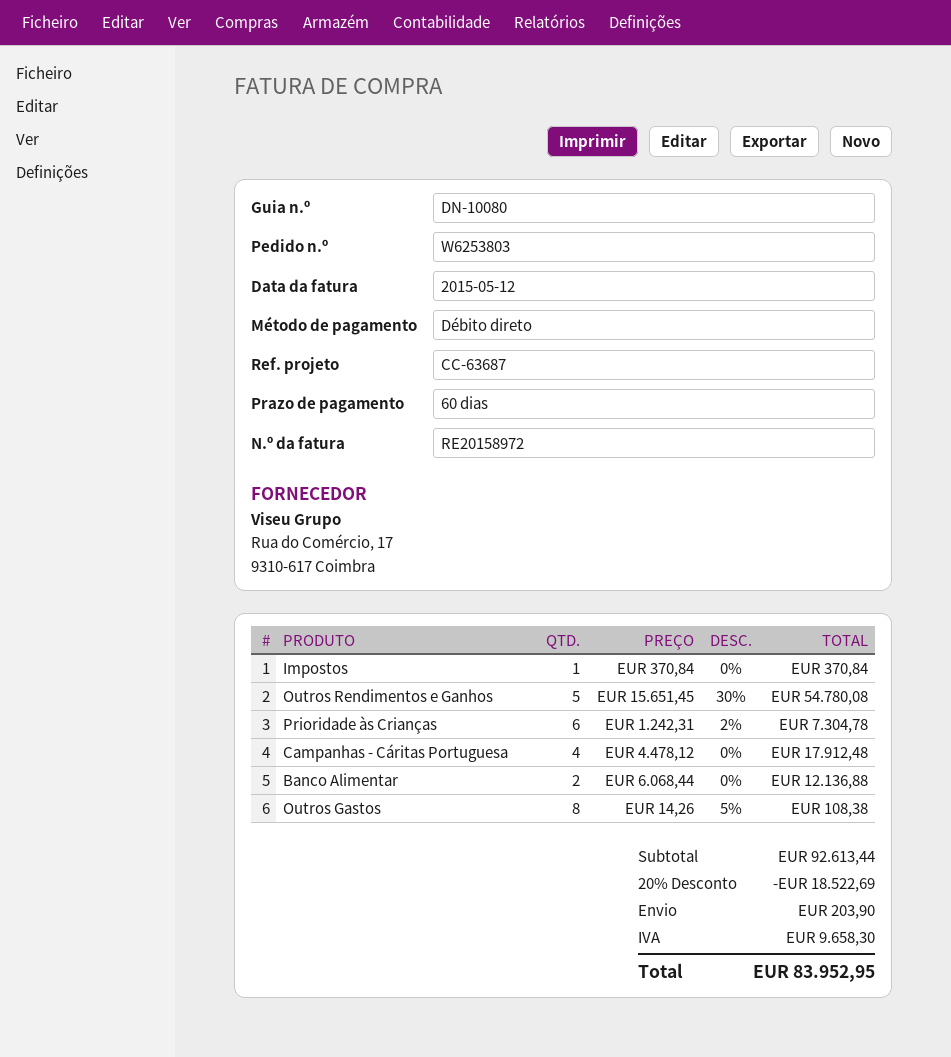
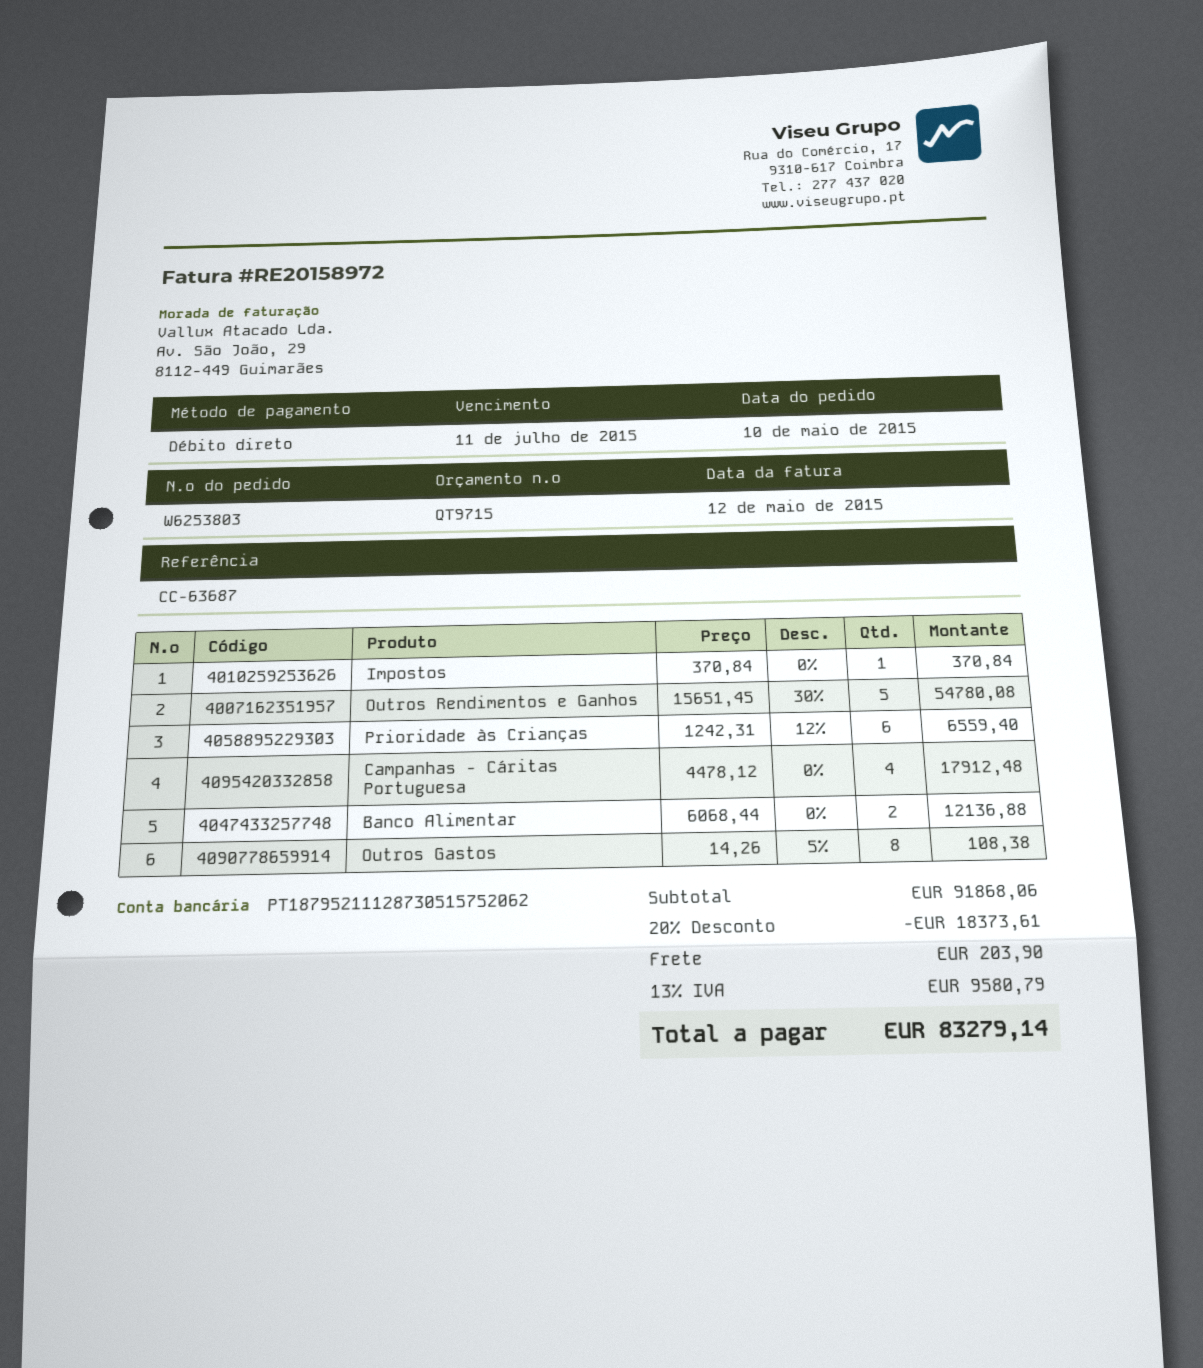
Prioridade às Crianças: 6 x 1242.31 - 2% = 7304.78 -> 6 x 1242.31 - 12% = 6559.40
subtotal: 92613.44 -> 91868.06
discount: 20% = 18522.69 -> 20% = 18373.61
tax: 9658.30 -> 9580.79
total: 83952.95 -> 83279.14

